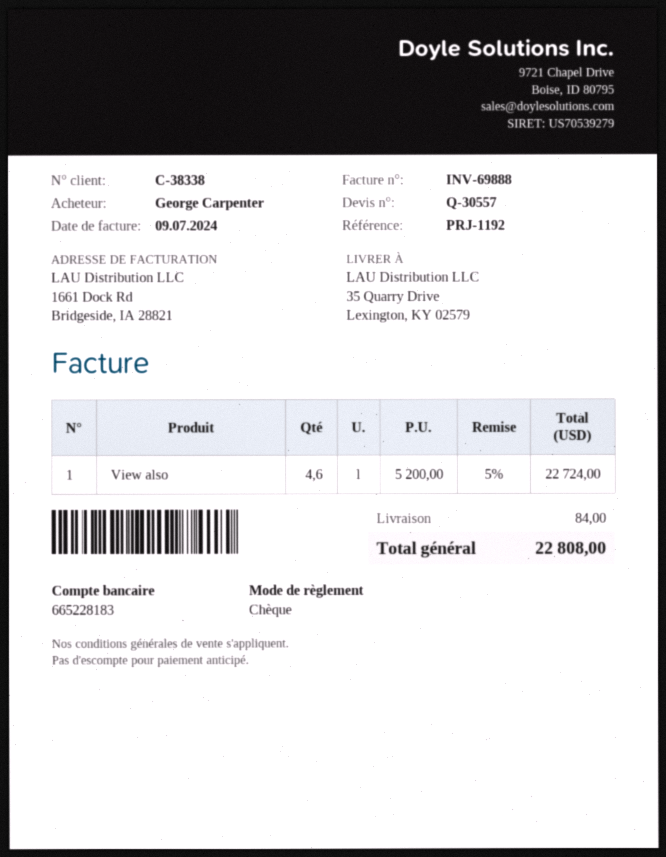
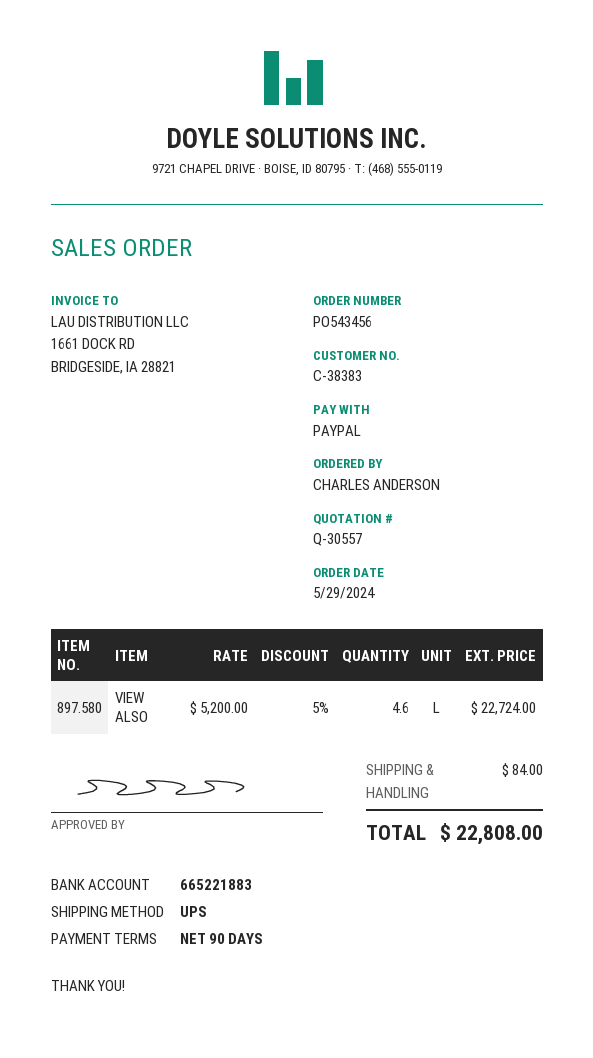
customer number: C-38338 -> C-38383
ordered by: George Carpenter -> CHARLES ANDERSON
payment method: cheque -> PayPal
bank account: 665228183 -> 665221883

